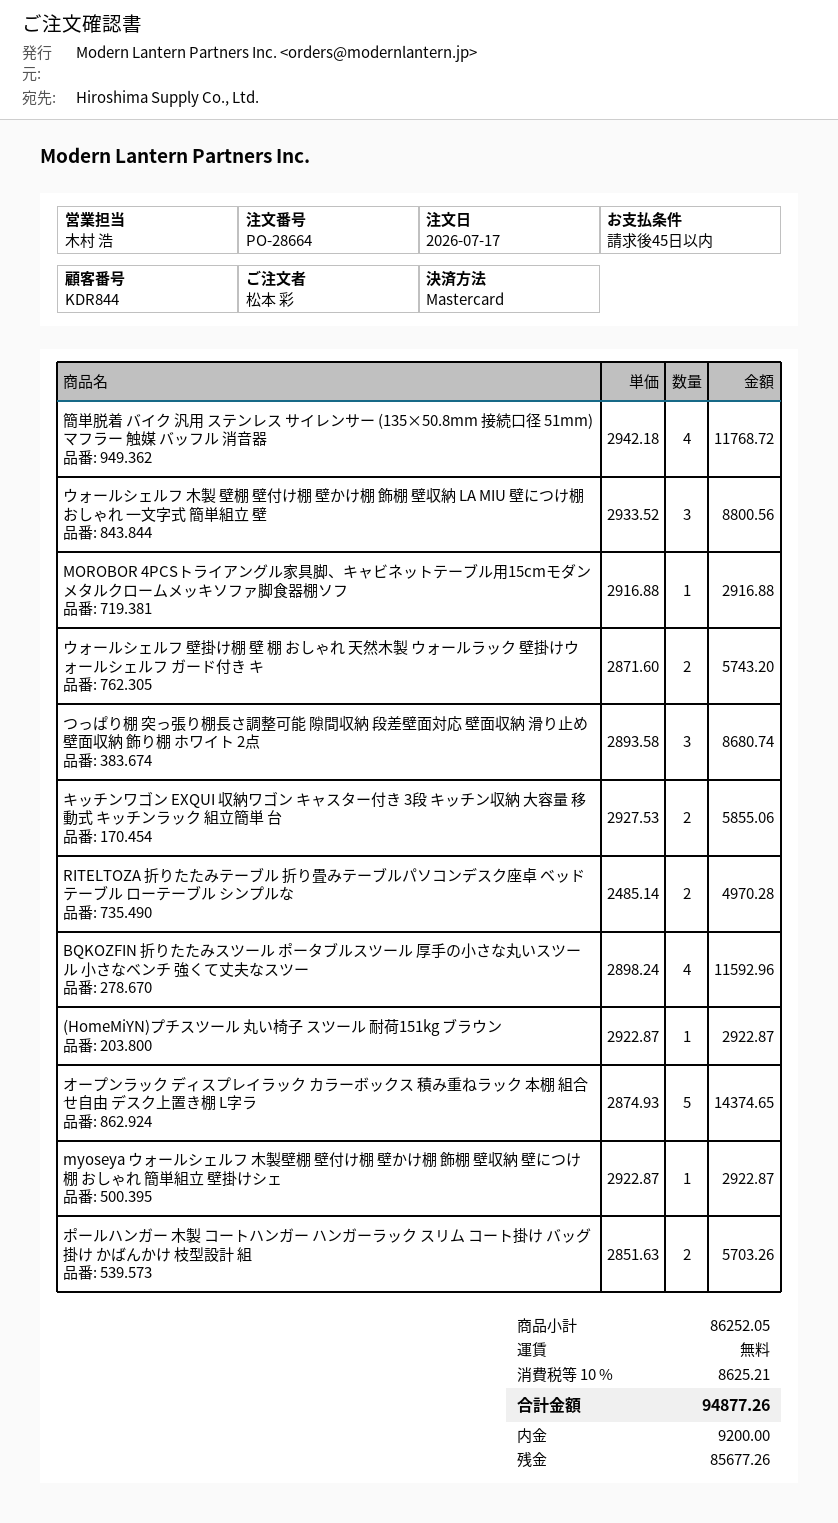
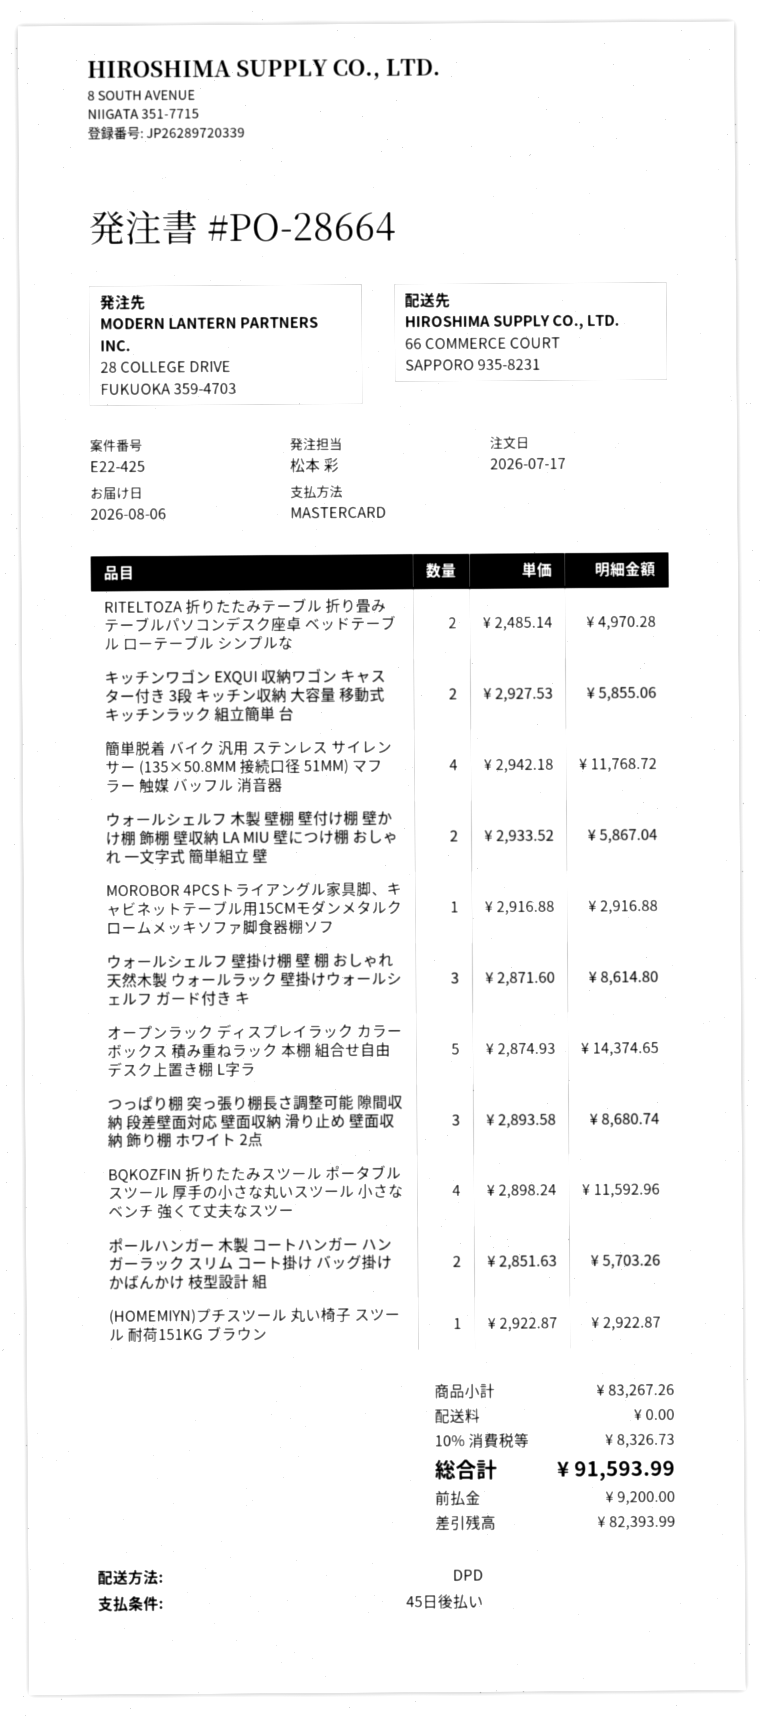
ウォールシェルフ 木製 壁棚 壁付け棚 壁かけ棚 飾棚 壁収納 LA MIU 壁につけ棚 おしゃれ 一文字式 簡単組立 壁: 3 x 2933.52 = 8800.56 -> 2 x 2933.52 = 5867.04
ウォールシェルフ 壁掛け棚 壁 棚 おしゃれ 天然木製 ウォールラック 壁掛けウォールシェルフ ガード付き キ: 2 x 2871.60 = 5743.20 -> 3 x 2871.60 = 8614.80
myoseya ウォールシェルフ 木製壁棚 壁付け棚 壁かけ棚 飾棚 壁収納 壁につけ棚 おしゃれ 簡単組立 壁掛けシェ: 1 x 2922.87 = 2922.87 -> none
subtotal: 86252.05 -> 83267.26
tax: 10% = 8625.21 -> 10% = 8326.73
total: 94877.26 -> 91593.99
balance: 85677.26 -> 82393.99

